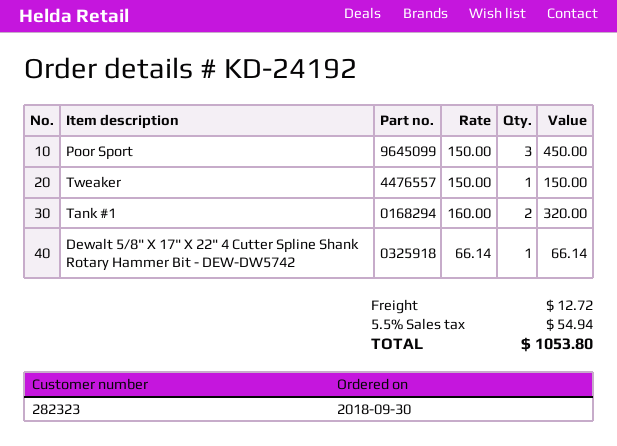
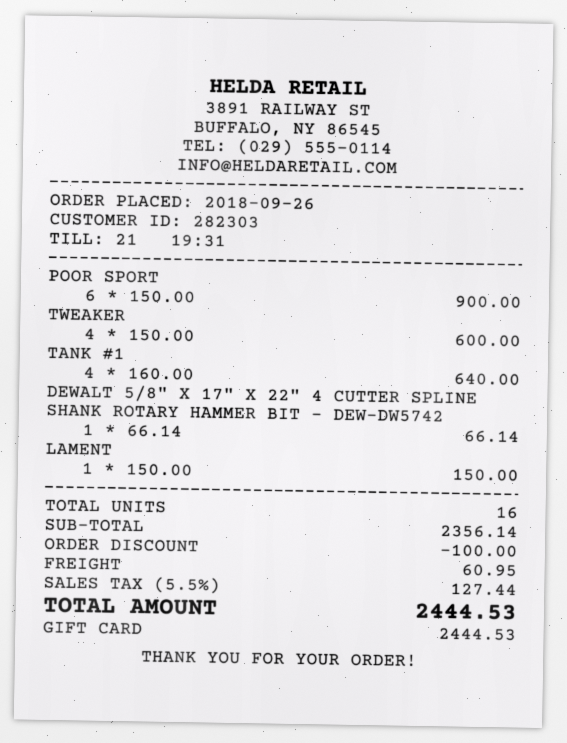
order date: 2018-09-30 -> 2018-09-26
customer number: 282323 -> 282303
Poor Sport: 3 x 150.00 = 450.00 -> 6 x 150.00 = 900.00
Tweaker: 1 x 150.00 = 150.00 -> 4 x 150.00 = 600.00
Tank #1: 2 x 160.00 = 320.00 -> 4 x 160.00 = 640.00
LAMENT: none -> 1 x 150.00 = 150.00
discount: none -> 100.00
shipping: 12.72 -> 60.95
tax: 5.5% = 54.94 -> 5.5% = 127.44
total: 1053.80 -> 2444.53

